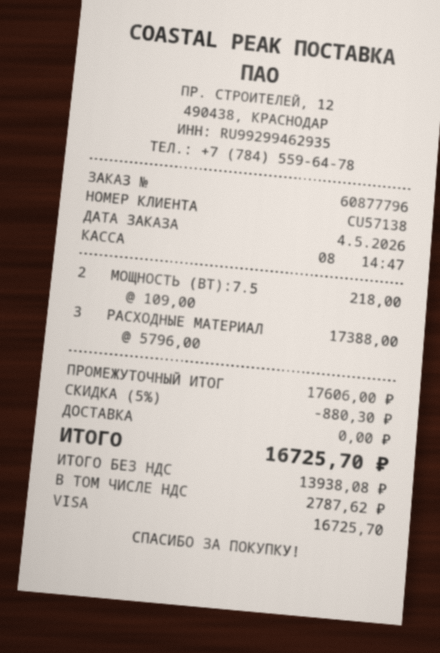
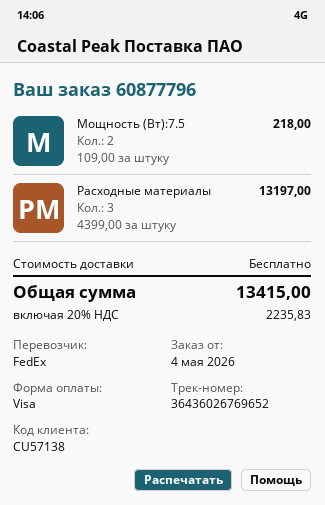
РАСХОДНЫЕ МАТЕРИАЛ: 3 x 5796.00 = 17388.00 -> 3 x 4399.00 = 13197.00
discount: 5% = 880.30 -> none
tax: 2787.62 -> 2235.83
total: 16725.70 -> 13415.00

